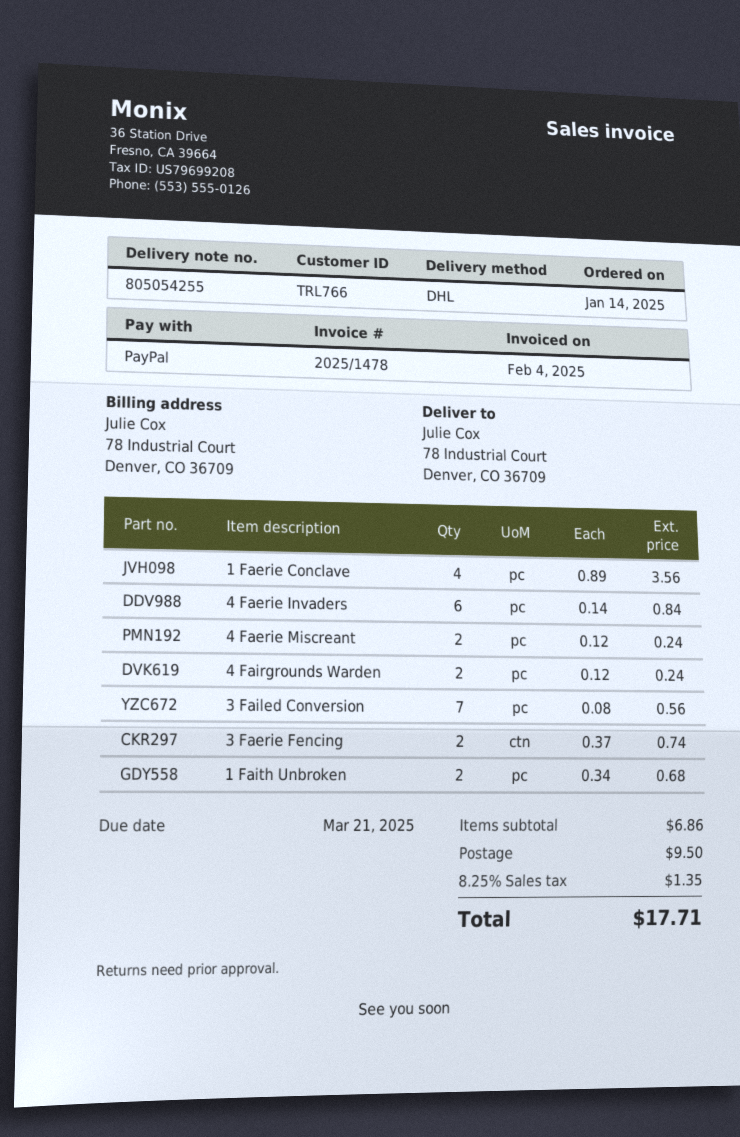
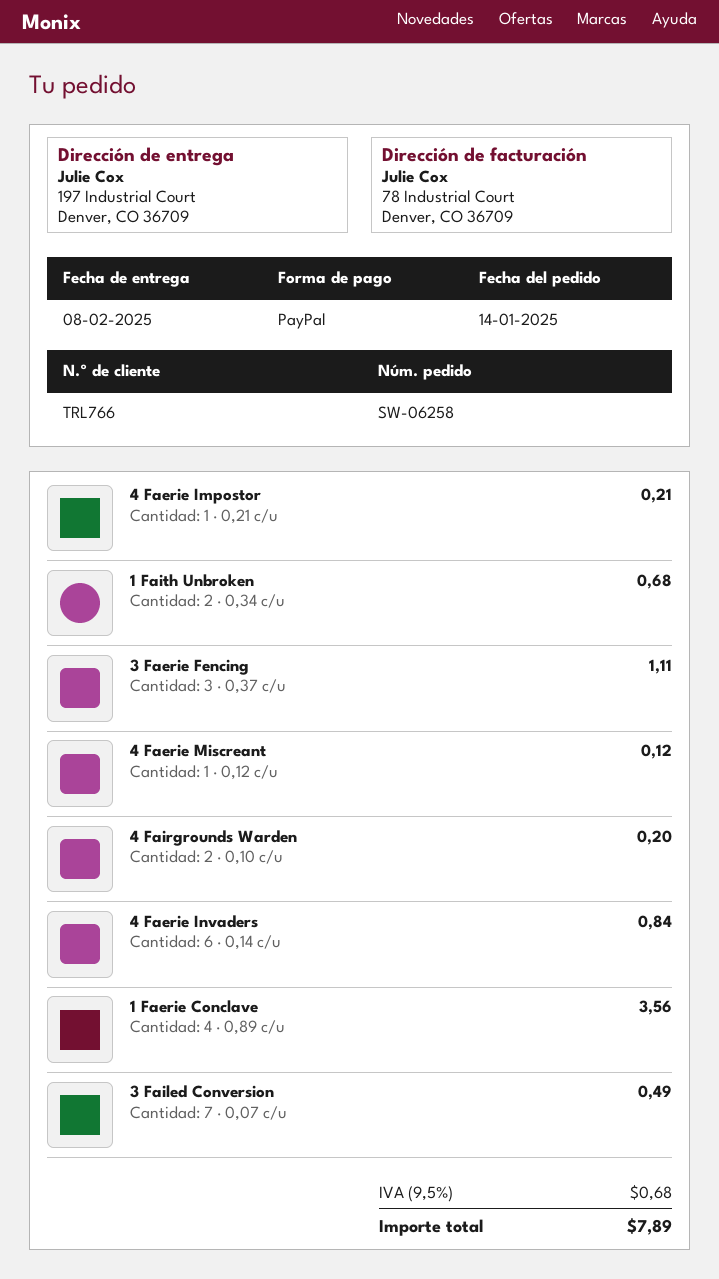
ship to: 78 Industrial Court, Denver, CO 36709 -> 197 Industrial Court, Denver, CO 36709
4 Faerie Miscreant: 2 x 0.12 = 0.24 -> 1 x 0.12 = 0.12
4 Fairgrounds Warden: 2 x 0.12 = 0.24 -> 2 x 0.10 = 0.20
3 Failed Conversion: 7 x 0.08 = 0.56 -> 7 x 0.07 = 0.49
3 Faerie Fencing: 2 x 0.37 = 0.74 -> 3 x 0.37 = 1.11
4 Faerie Impostor: none -> 1 x 0.21 = 0.21
shipping: 9.50 -> none
tax: 8.25% = 1.35 -> 9.5% = 0.68
total: 17.71 -> 7.89

